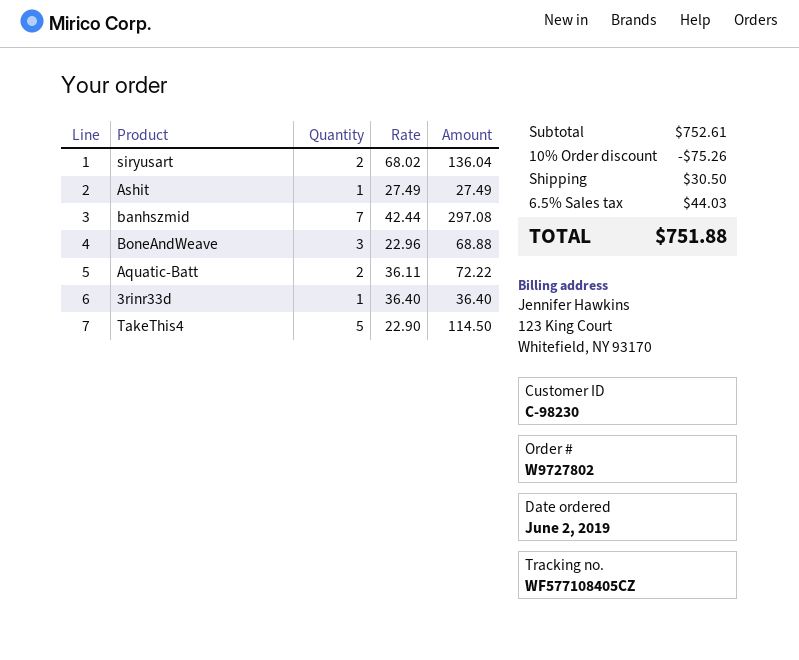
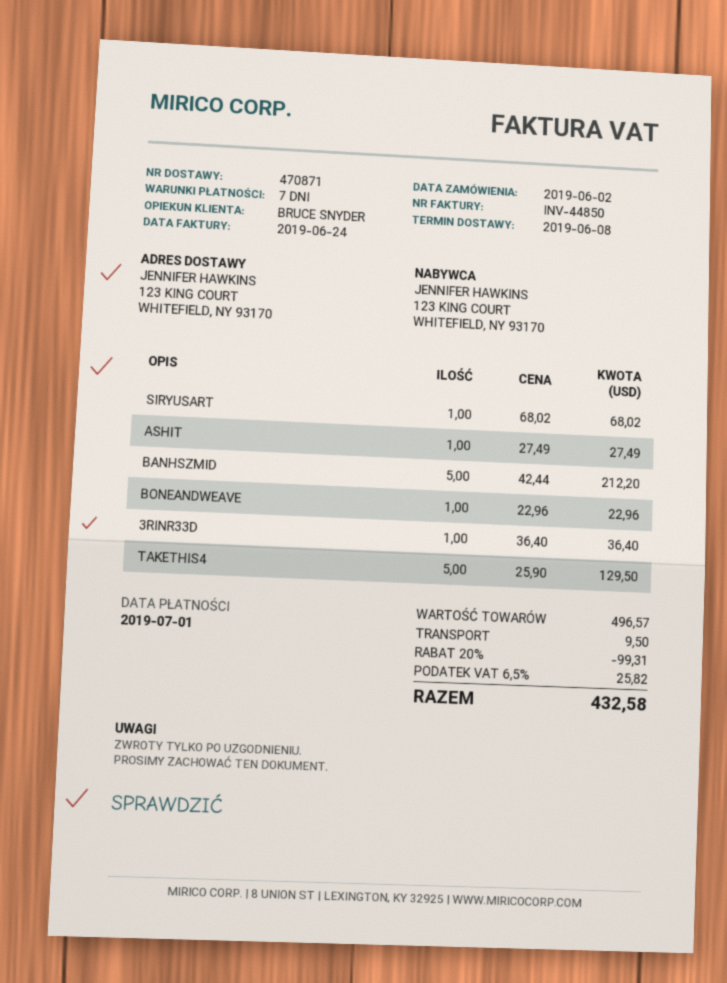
siryusart: 2 x 68.02 = 136.04 -> 1 x 68.02 = 68.02
banhszmid: 7 x 42.44 = 297.08 -> 5 x 42.44 = 212.20
BoneAndWeave: 3 x 22.96 = 68.88 -> 1 x 22.96 = 22.96
Aquatic-Batt: 2 x 36.11 = 72.22 -> none
TakeThis4: 5 x 22.90 = 114.50 -> 5 x 25.90 = 129.50
subtotal: 752.61 -> 496.57
discount: 10% = 75.26 -> 20% = 99.31
shipping: 30.50 -> 9.50
tax: 6.5% = 44.03 -> 6.5% = 25.82
total: 751.88 -> 432.58

